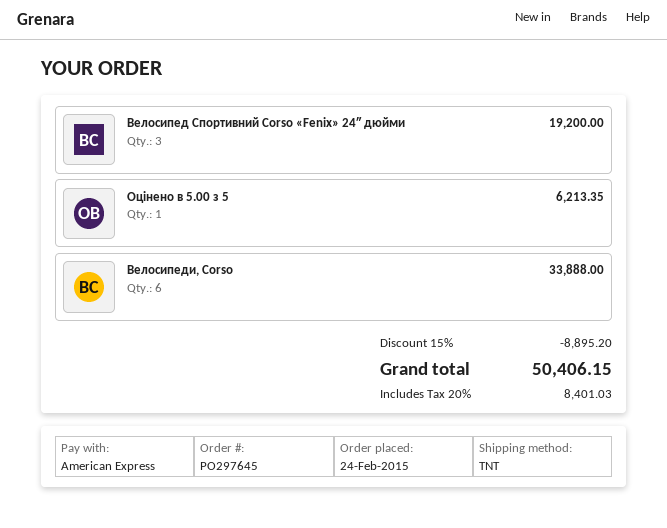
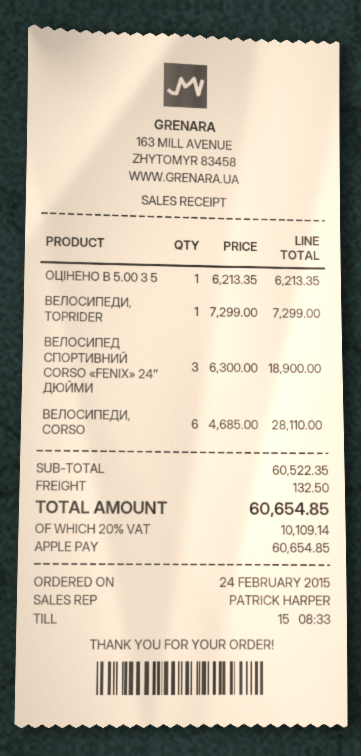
payment method: American Express -> Apple Pay
Велосипед Спортивний Corso «Fenix» 24″ дюйми: 3 for 19200.00 -> 3 for 18900.00
Велосипеди, Corso: 6 for 33888.00 -> 6 for 28110.00
ВЕЛОСИПЕДИ, TOPRIDER: none -> 1 for 7299.00
discount: 15% = 8895.20 -> none
shipping: none -> 132.50
tax: 20% = 8401.03 -> 20% = 10109.14
total: 50406.15 -> 60654.85

